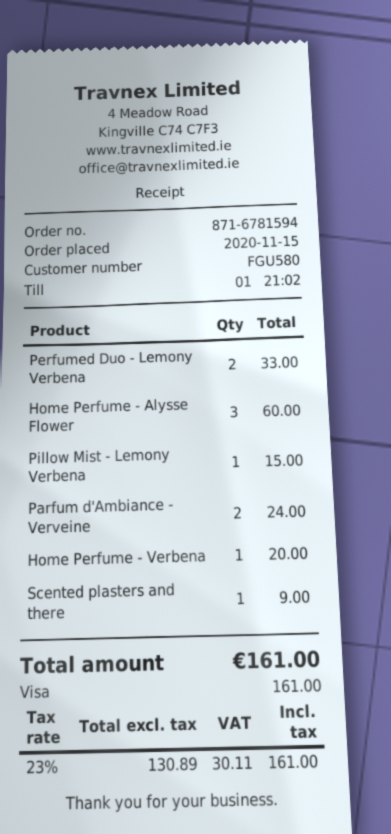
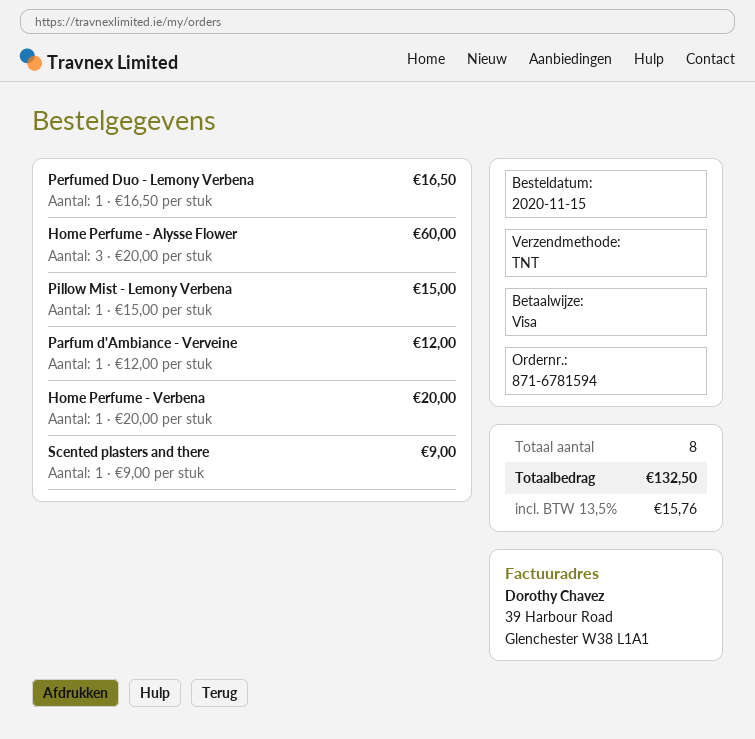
Perfumed Duo - Lemony Verbena: 2 for 33.00 -> 1 for 16.50
Parfum d'Ambiance - Verveine: 2 for 24.00 -> 1 for 12.00
tax: 23% = 30.11 -> 13.5% = 15.76
total: 161.00 -> 132.50

